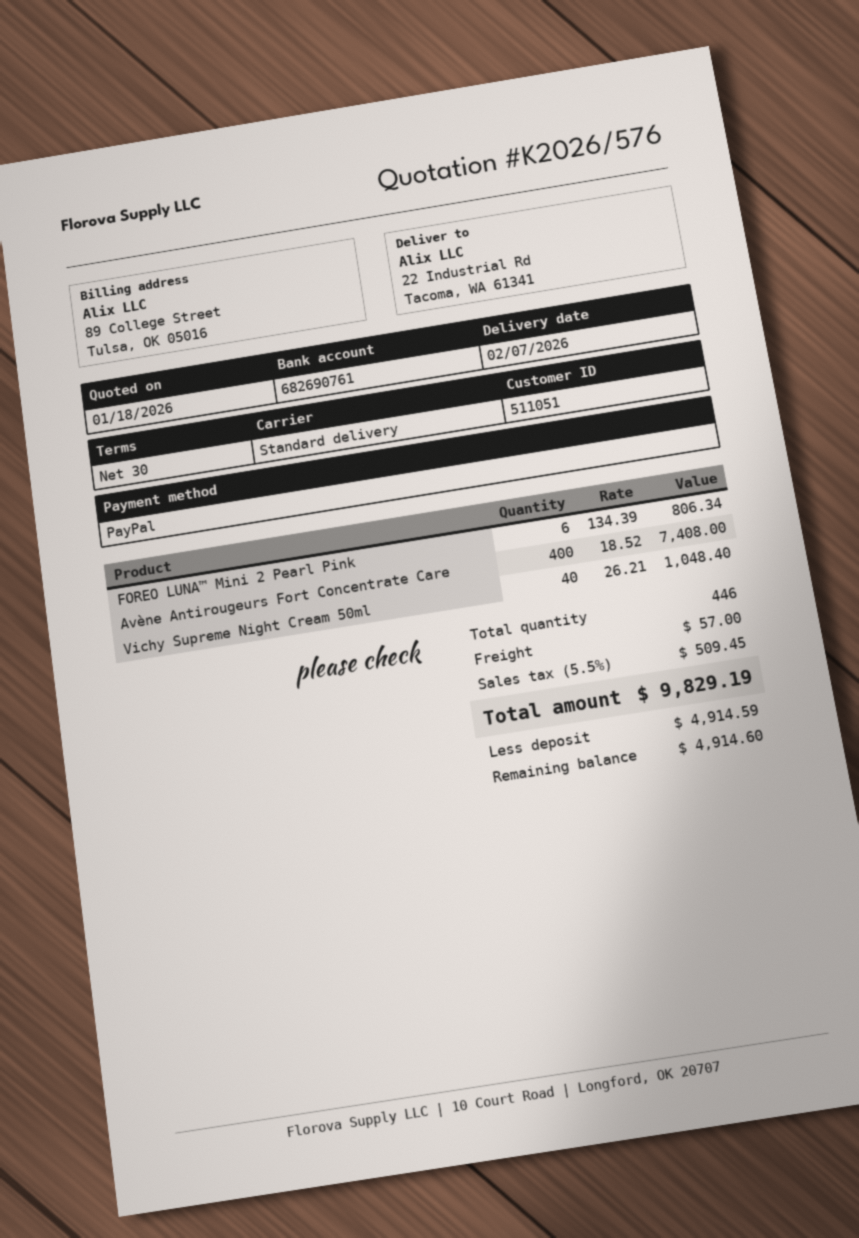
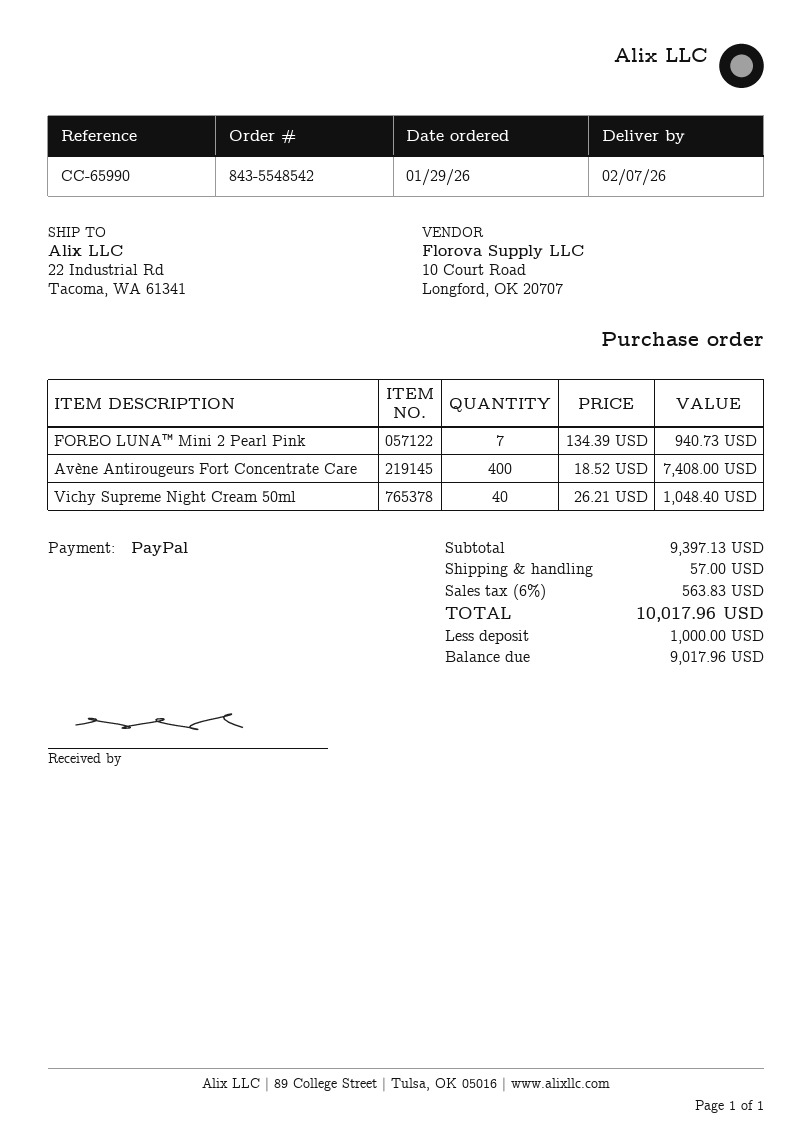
FOREO LUNA™ Mini 2 Pearl Pink: 6 x 134.39 = 806.34 -> 7 x 134.39 = 940.73
tax: 5.5% = 509.45 -> 6% = 563.83
total: 9829.19 -> 10017.96
deposit: 4914.59 -> 1000.00
balance: 4914.60 -> 9017.96

